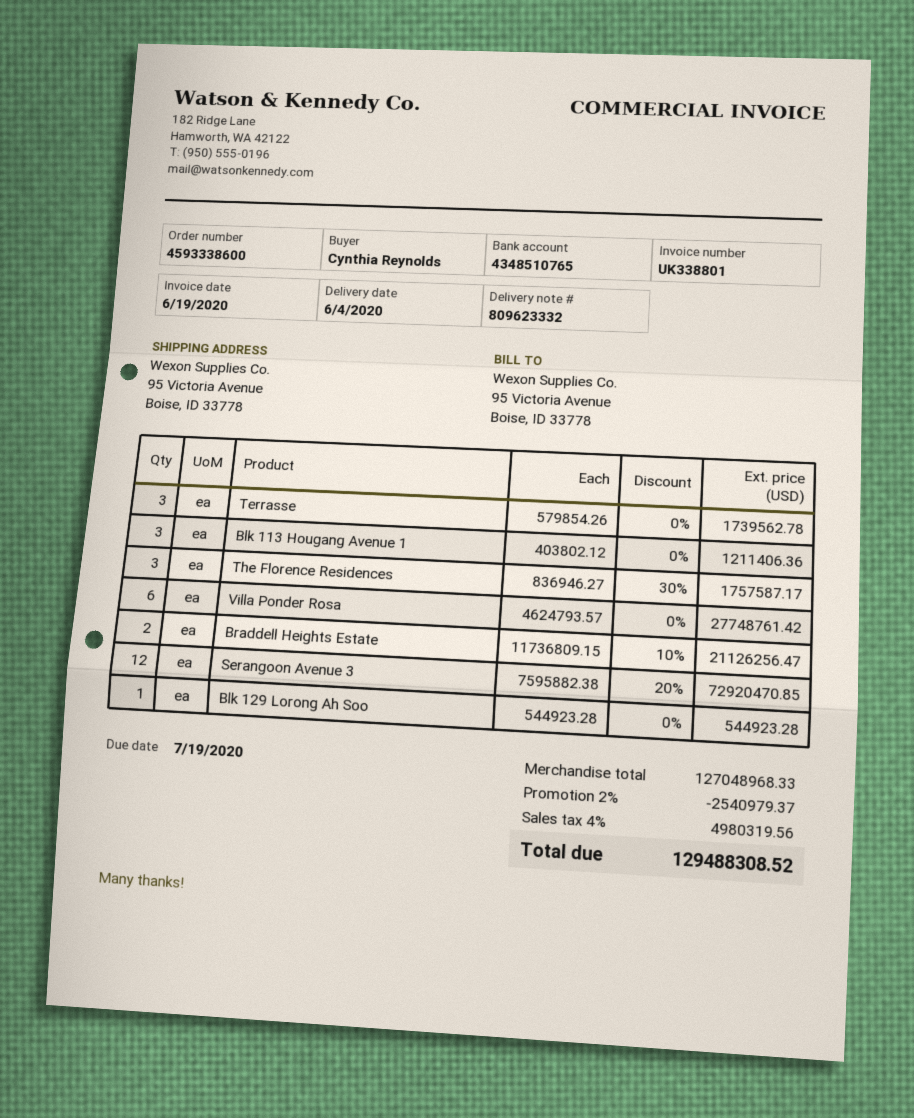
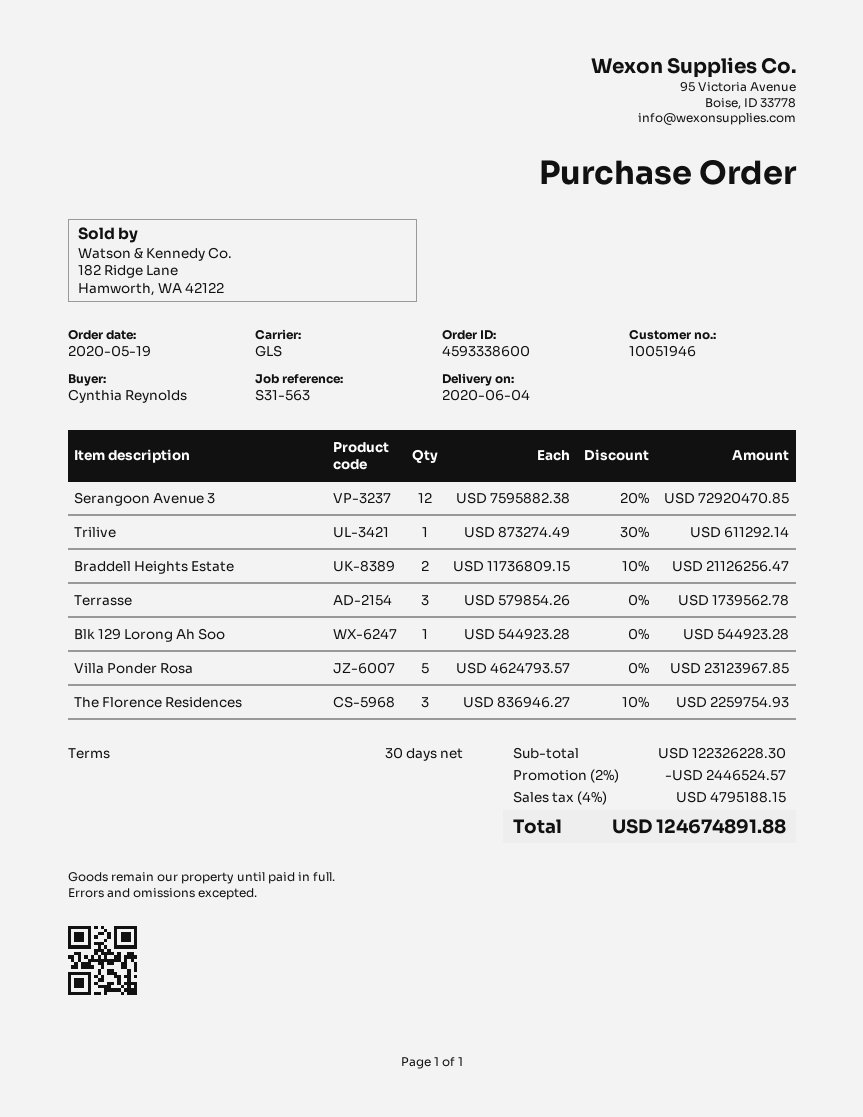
Blk 113 Hougang Avenue 1: 3 x 403802.12 = 1211406.36 -> none
The Florence Residences: 3 x 836946.27 - 30% = 1757587.17 -> 3 x 836946.27 - 10% = 2259754.93
Villa Ponder Rosa: 6 x 4624793.57 = 27748761.42 -> 5 x 4624793.57 = 23123967.85
Trilive: none -> 1 x 873274.49 - 30% = 611292.14
subtotal: 127048968.33 -> 122326228.30
discount: 2% = 2540979.37 -> 2% = 2446524.57
tax: 4% = 4980319.56 -> 4% = 4795188.15
total: 129488308.52 -> 124674891.88

